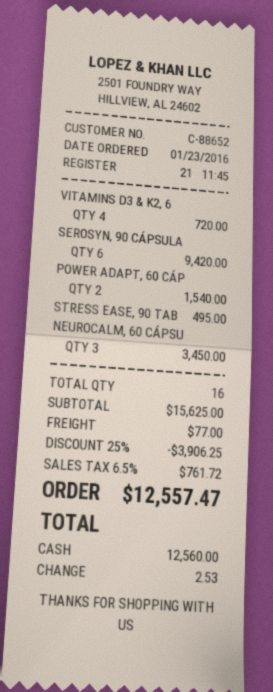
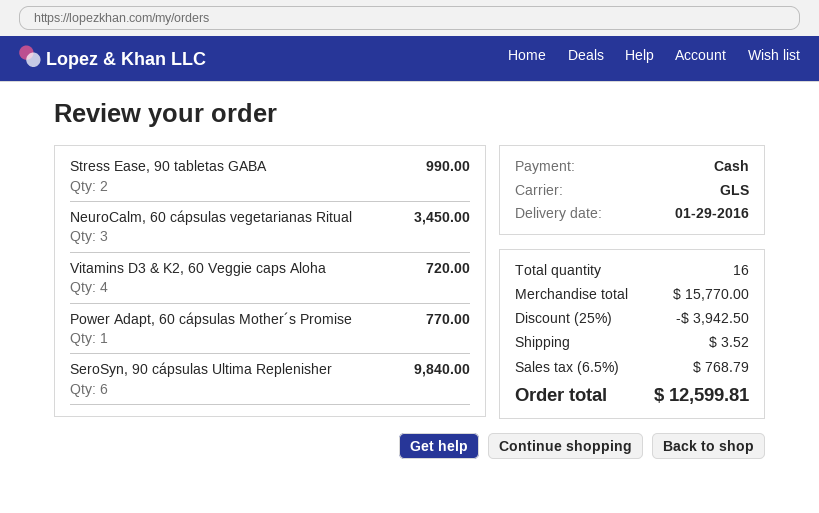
SEROSYN, 90 CÁPSULA: 6 for 9420.00 -> 6 for 9840.00
POWER ADAPT, 60 CÁP: 2 for 1540.00 -> 1 for 770.00
STRESS EASE, 90 TAB: 1 for 495.00 -> 2 for 990.00
subtotal: 15625.00 -> 15770.00
discount: 25% = 3906.25 -> 25% = 3942.50
shipping: 77.00 -> 3.52
tax: 6.5% = 761.72 -> 6.5% = 768.79
total: 12557.47 -> 12599.81

